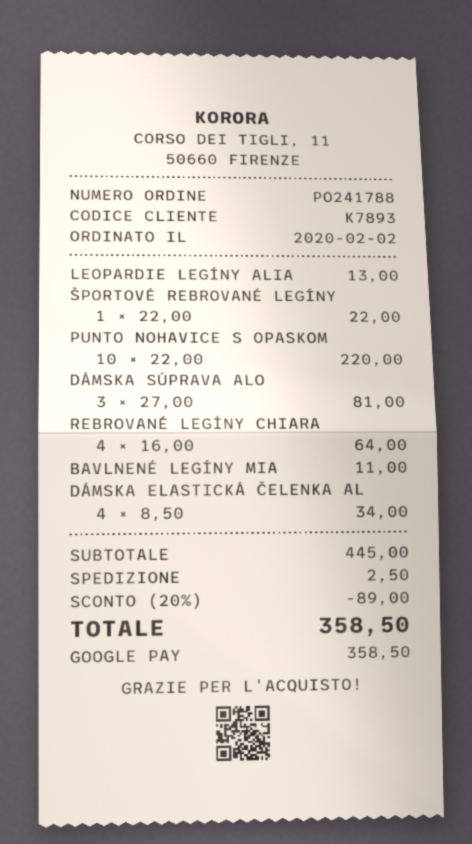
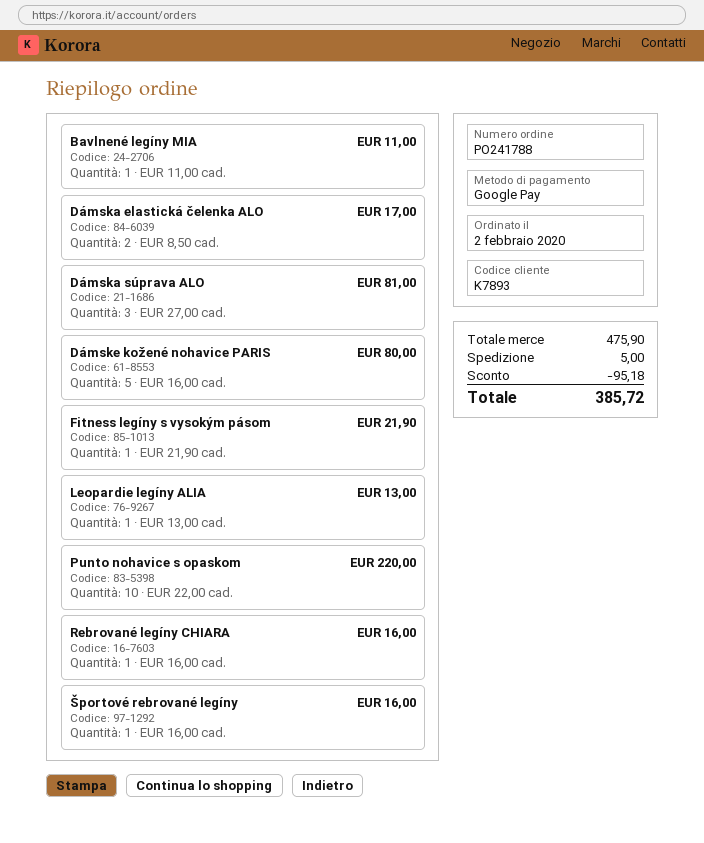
ŠPORTOVÉ REBROVANÉ LEGÍNY: 1 x 22.00 = 22.00 -> 1 x 16.00 = 16.00
REBROVANÉ LEGÍNY CHIARA: 4 x 16.00 = 64.00 -> 1 x 16.00 = 16.00
DÁMSKA ELASTICKÁ ČELENKA AL: 4 x 8.50 = 34.00 -> 2 x 8.50 = 17.00
Dámske kožené nohavice PARIS: none -> 5 x 16.00 = 80.00
Fitness legíny s vysokým pásom: none -> 1 x 21.90 = 21.90
subtotal: 445.00 -> 475.90
discount: 89.00 -> 95.18
shipping: 2.50 -> 5.00
total: 358.50 -> 385.72

